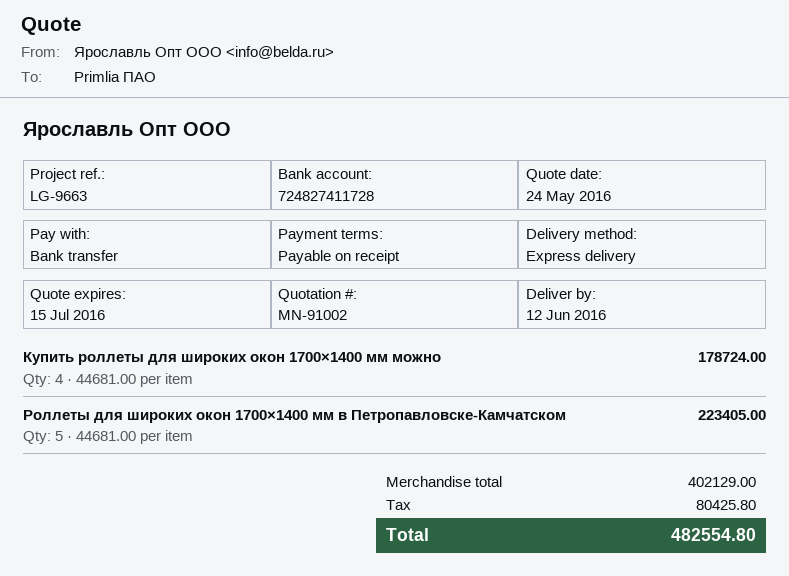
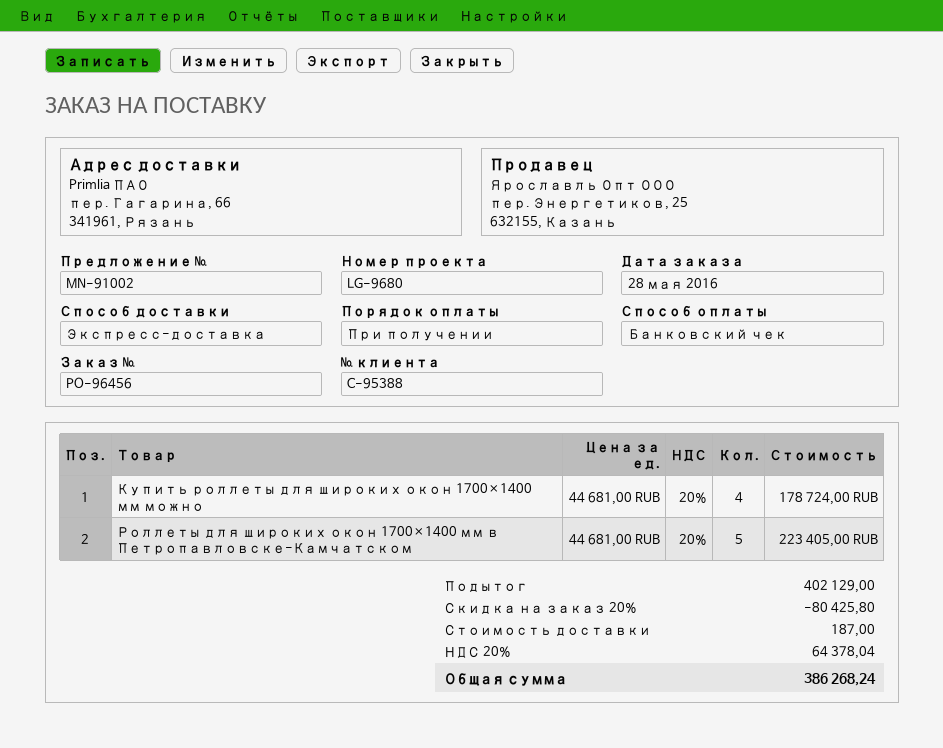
reference: LG-9663 -> LG-9680
payment method: bank transfer -> cheque
discount: none -> 20% = 80425.80
shipping: none -> 187.00
tax: 80425.80 -> 64378.04
total: 482554.80 -> 386268.24

